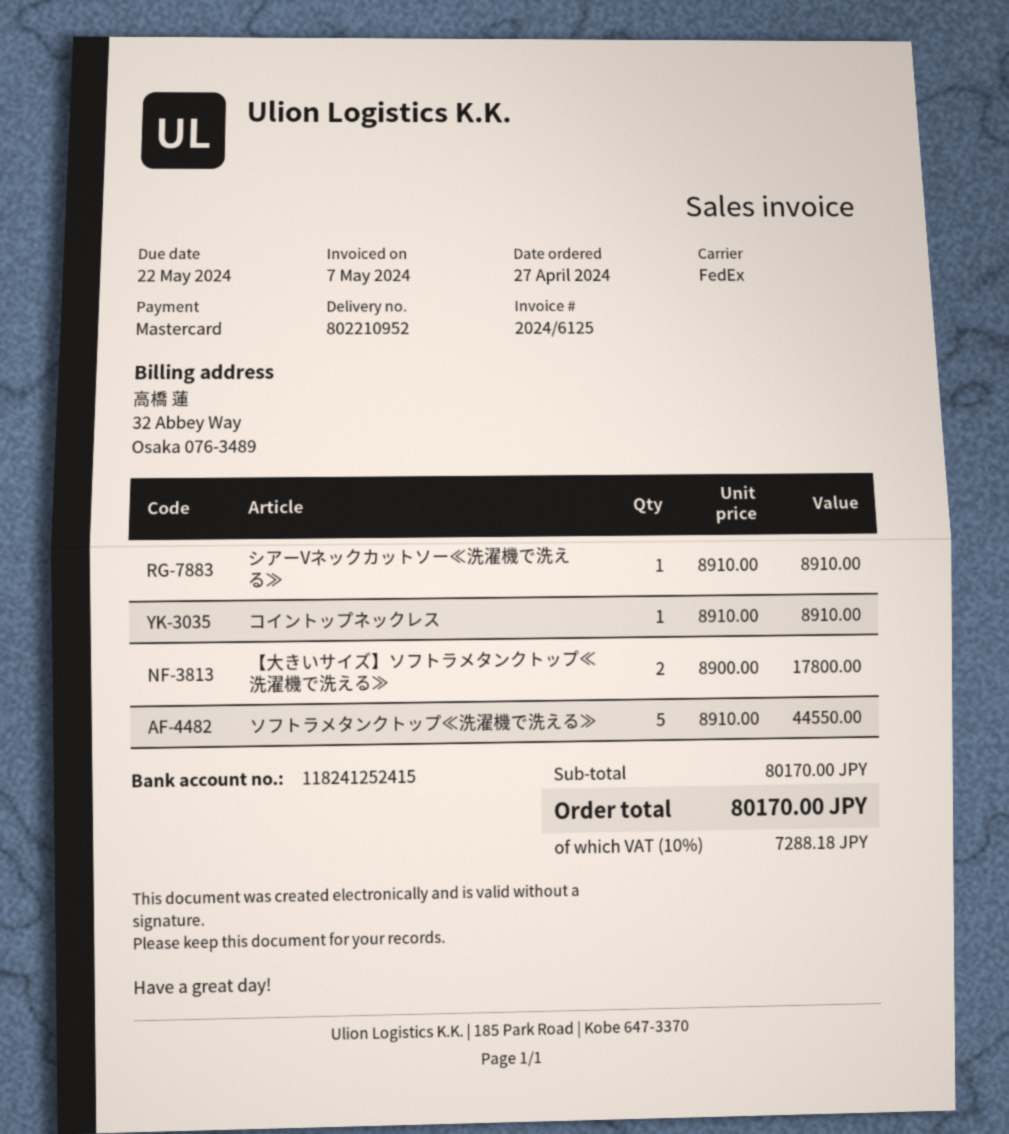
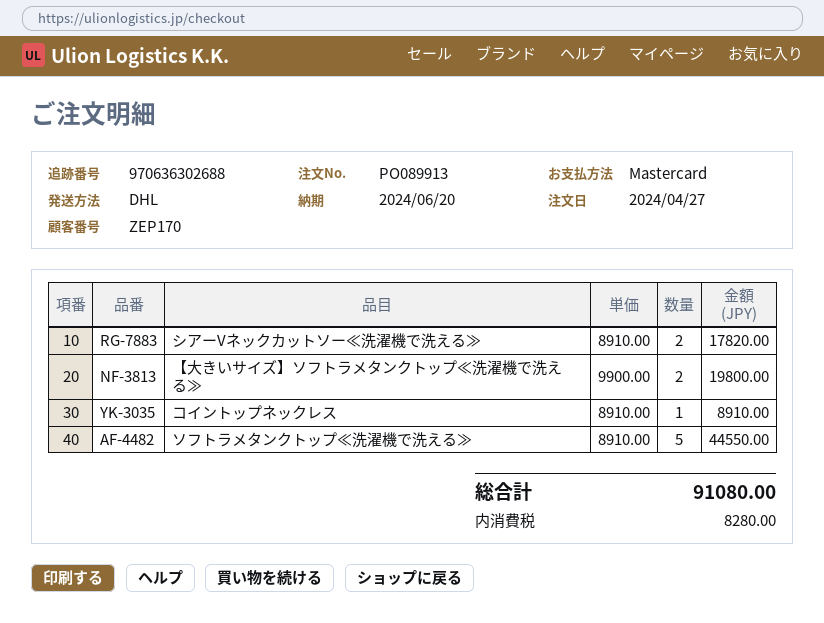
shipping method: FedEx -> DHL
シアーVネックカットソー≪洗濯機で洗える≫: 1 x 8910.00 = 8910.00 -> 2 x 8910.00 = 17820.00
【大きいサイズ】ソフトラメタンクトップ≪洗濯機で洗える≫: 2 x 8900.00 = 17800.00 -> 2 x 9900.00 = 19800.00
tax: 7288.18 -> 8280.00
total: 80170.00 -> 91080.00

